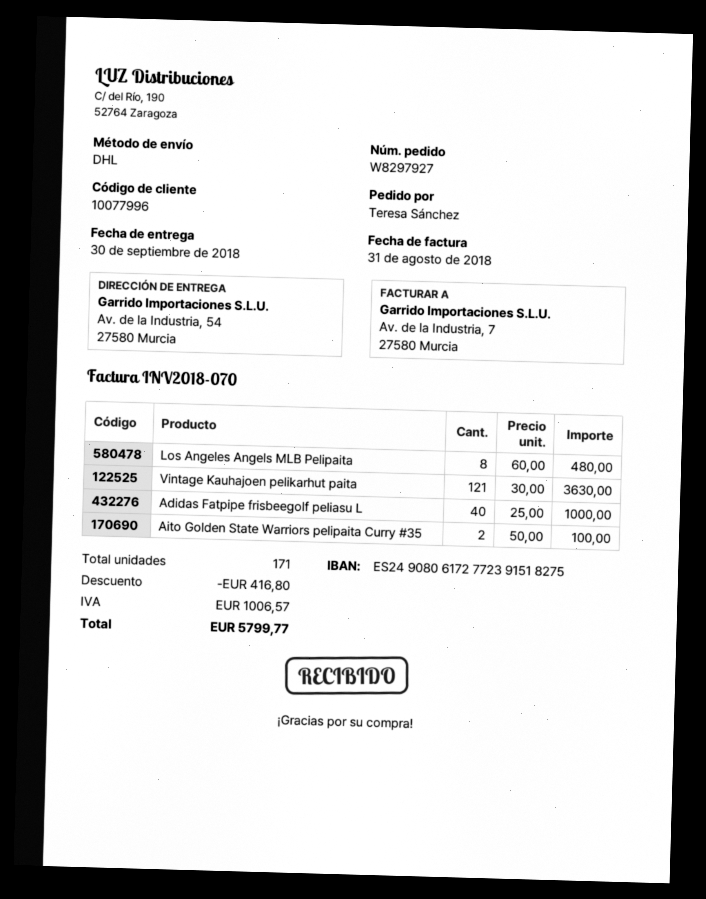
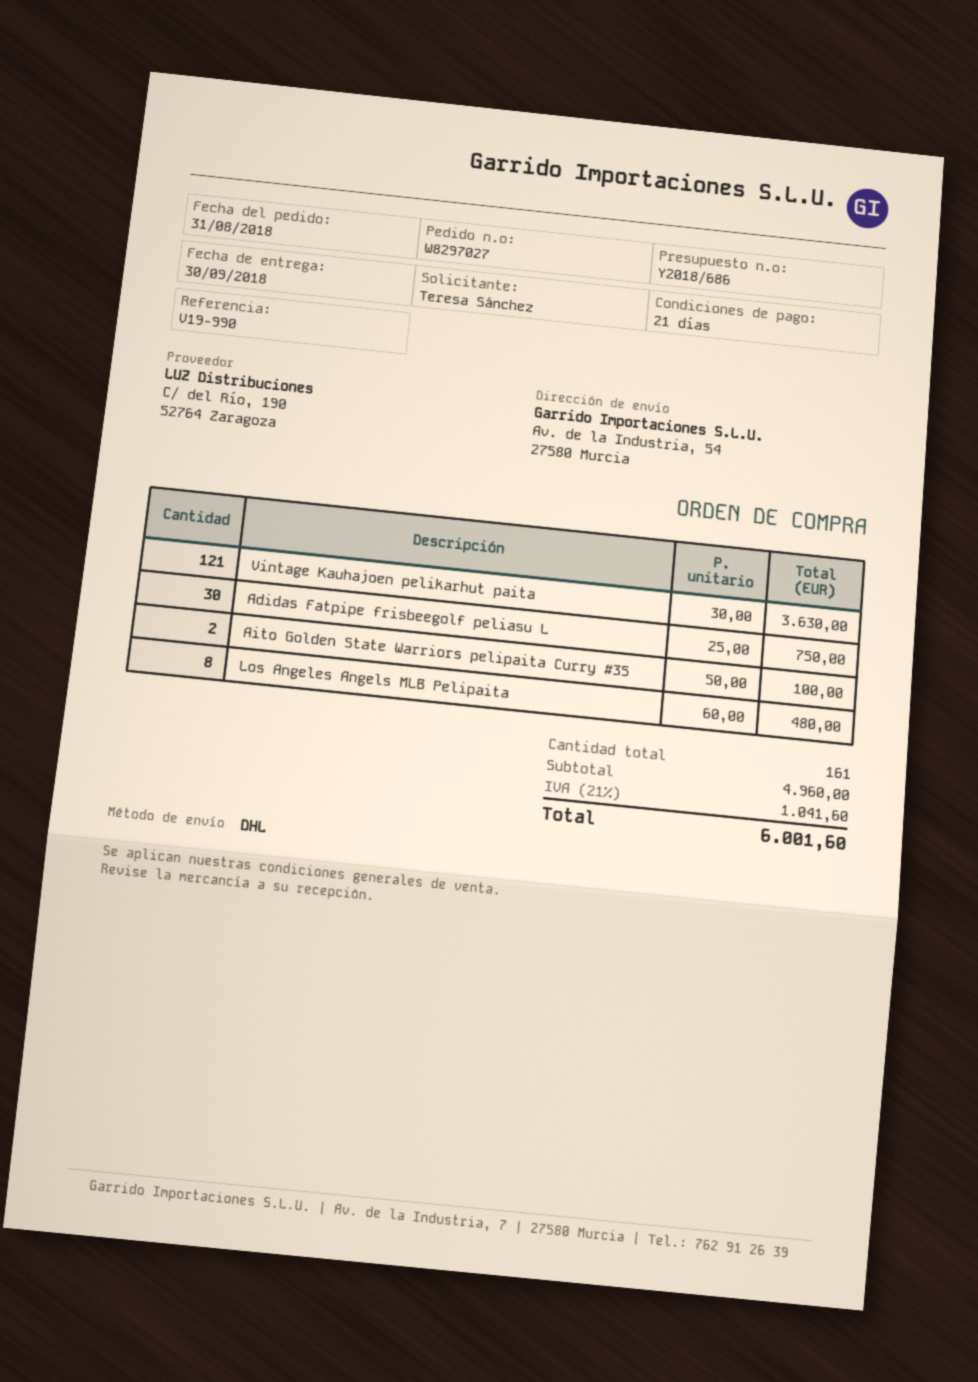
order number: W8297927 -> W8297027
Adidas Fatpipe frisbeegolf peliasu L: 40 x 25.00 = 1000.00 -> 30 x 25.00 = 750.00
total quantity: 171 -> 161
discount: 416.80 -> none
tax: 1006.57 -> 1041.60
total: 5799.77 -> 6001.60

